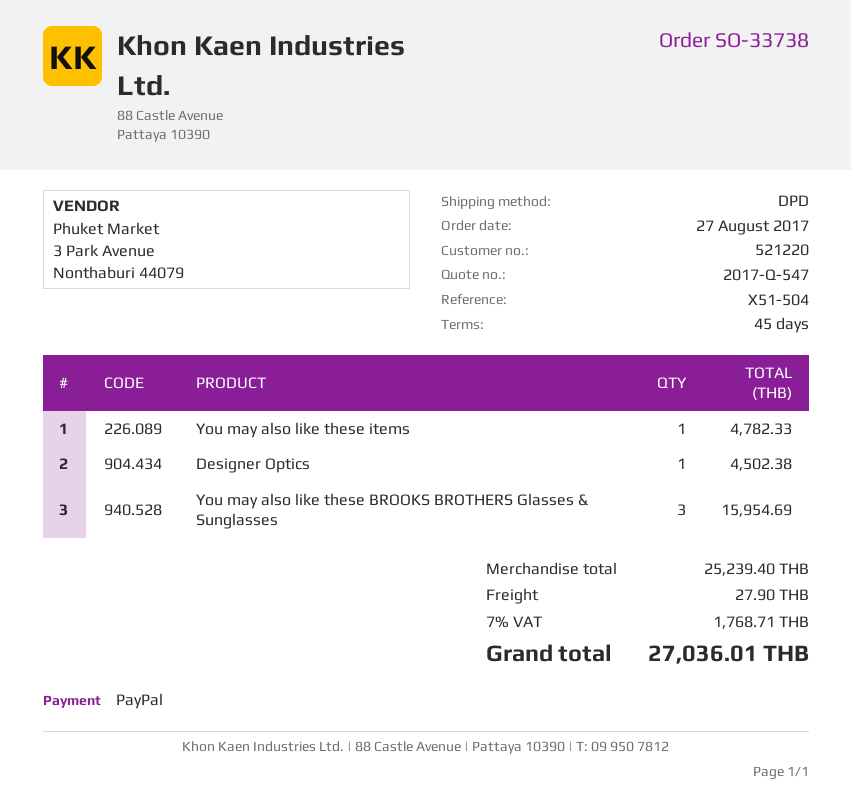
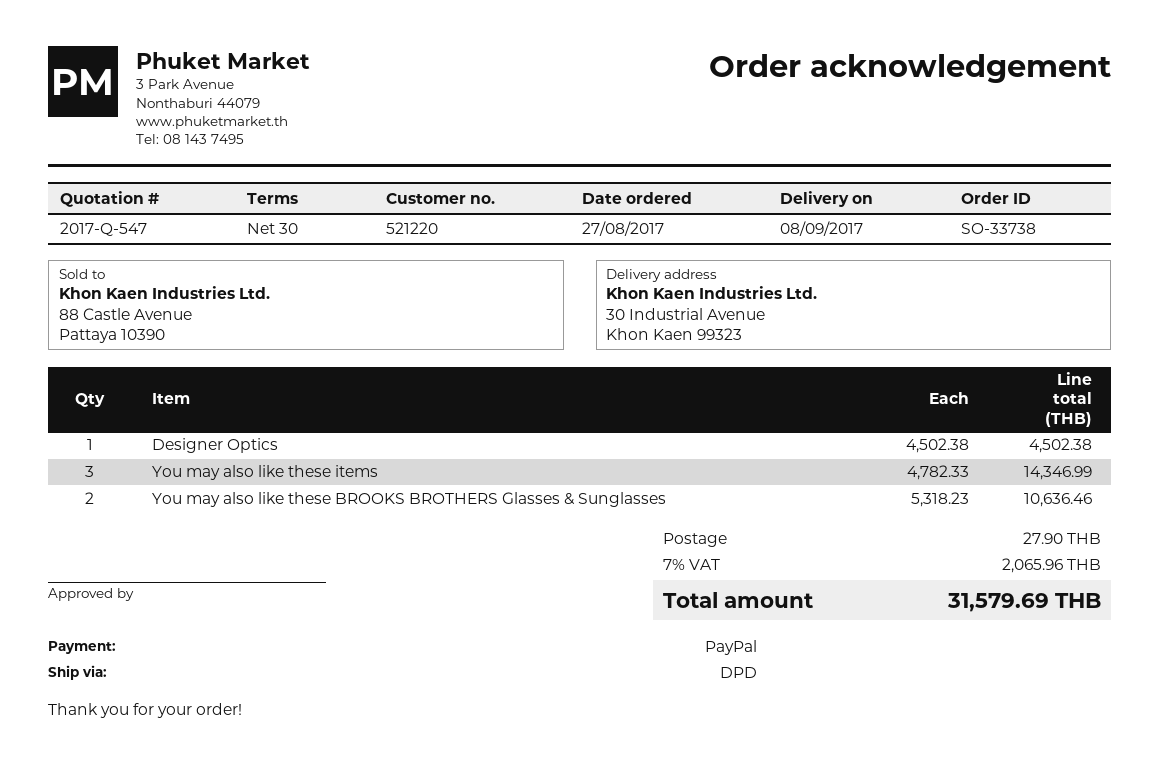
payment terms: 45 days -> 30 days
You may also like these items: 1 for 4782.33 -> 3 for 14346.99
You may also like these BROOKS BROTHERS Glasses & Sunglasses: 3 for 15954.69 -> 2 for 10636.46
tax: 7% = 1768.71 -> 7% = 2065.96
total: 27036.01 -> 31579.69

